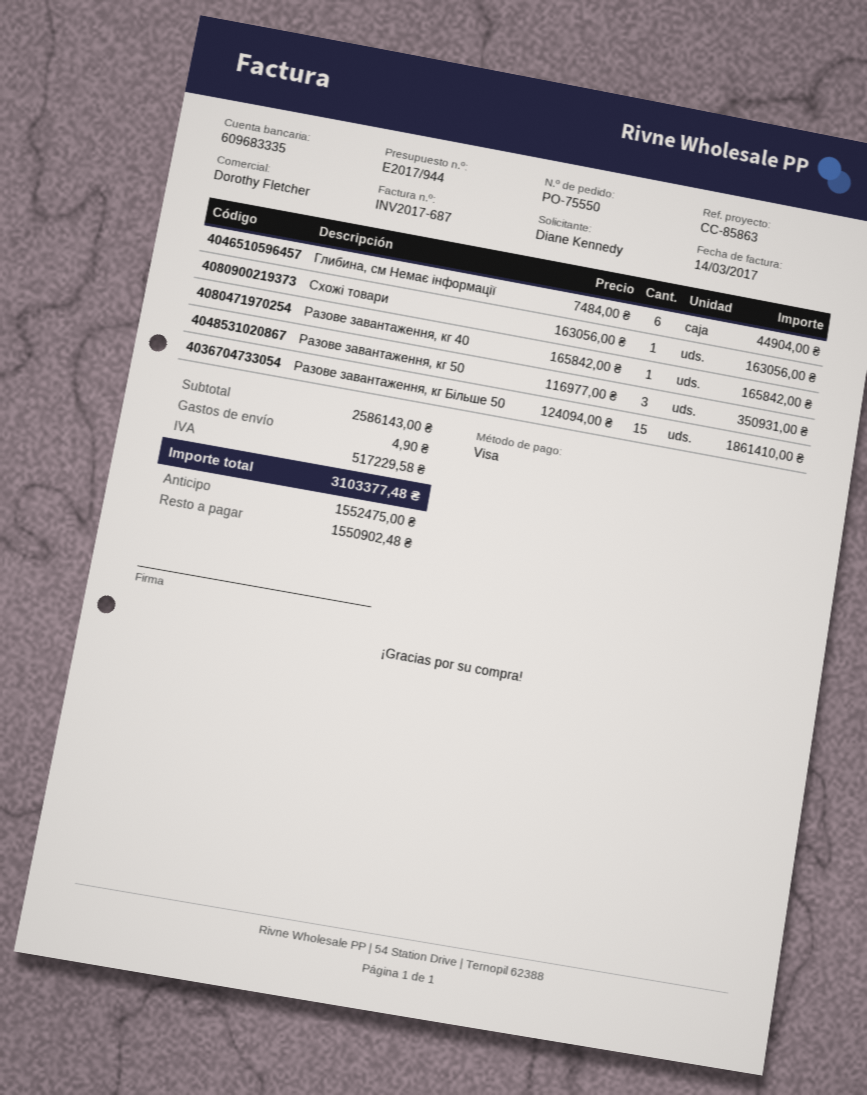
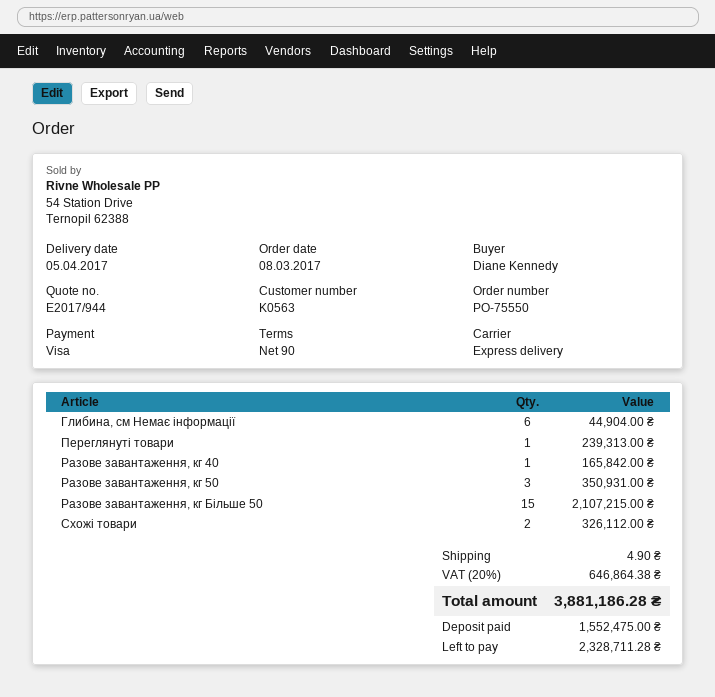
Схожі товари: 1 for 163056.00 -> 2 for 326112.00
Разове завантаження, кг Більше 50: 15 for 1861410.00 -> 15 for 2107215.00
Переглянуті товари: none -> 1 for 239313.00
tax: 517229.58 -> 646864.38
total: 3103377.48 -> 3881186.28
balance: 1550902.48 -> 2328711.28

